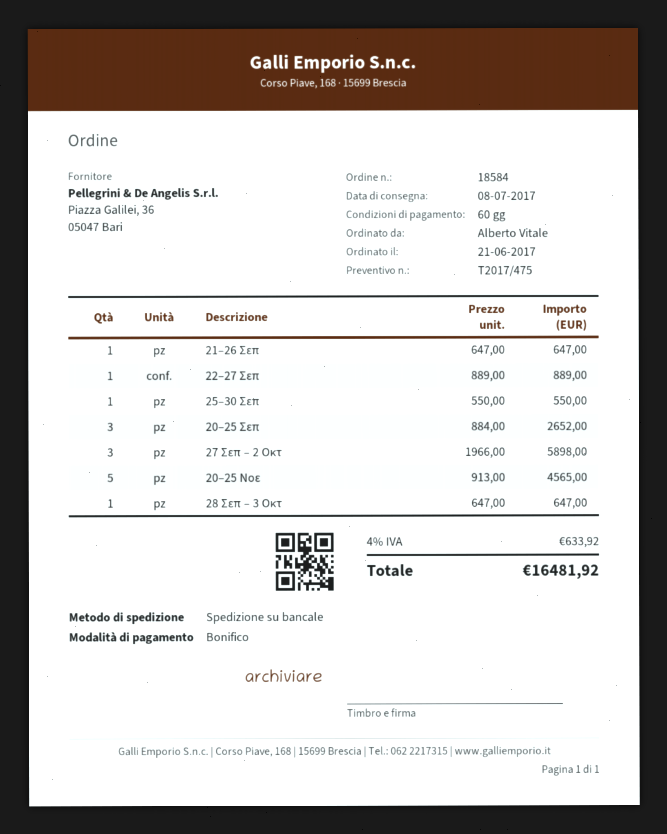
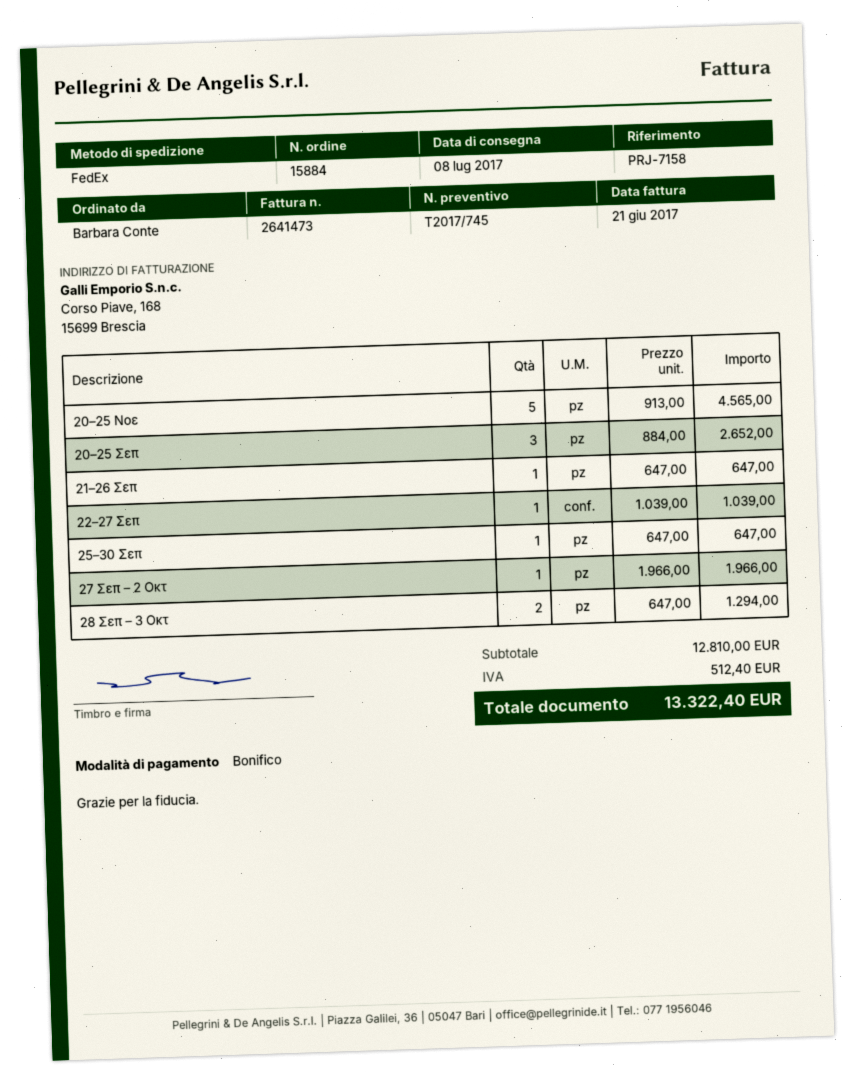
quote number: T2017/475 -> T2017/745
order number: 18584 -> 15884
ordered by: Alberto Vitale -> Barbara Conte
shipping method: pallet freight -> FedEx
22–27 Σεπ: 1 x 889.00 = 889.00 -> 1 x 1039.00 = 1039.00
25–30 Σεπ: 1 x 550.00 = 550.00 -> 1 x 647.00 = 647.00
27 Σεπ – 2 Οκτ: 3 x 1966.00 = 5898.00 -> 1 x 1966.00 = 1966.00
28 Σεπ – 3 Οκτ: 1 x 647.00 = 647.00 -> 2 x 647.00 = 1294.00
tax: 633.92 -> 512.40
total: 16481.92 -> 13322.40

